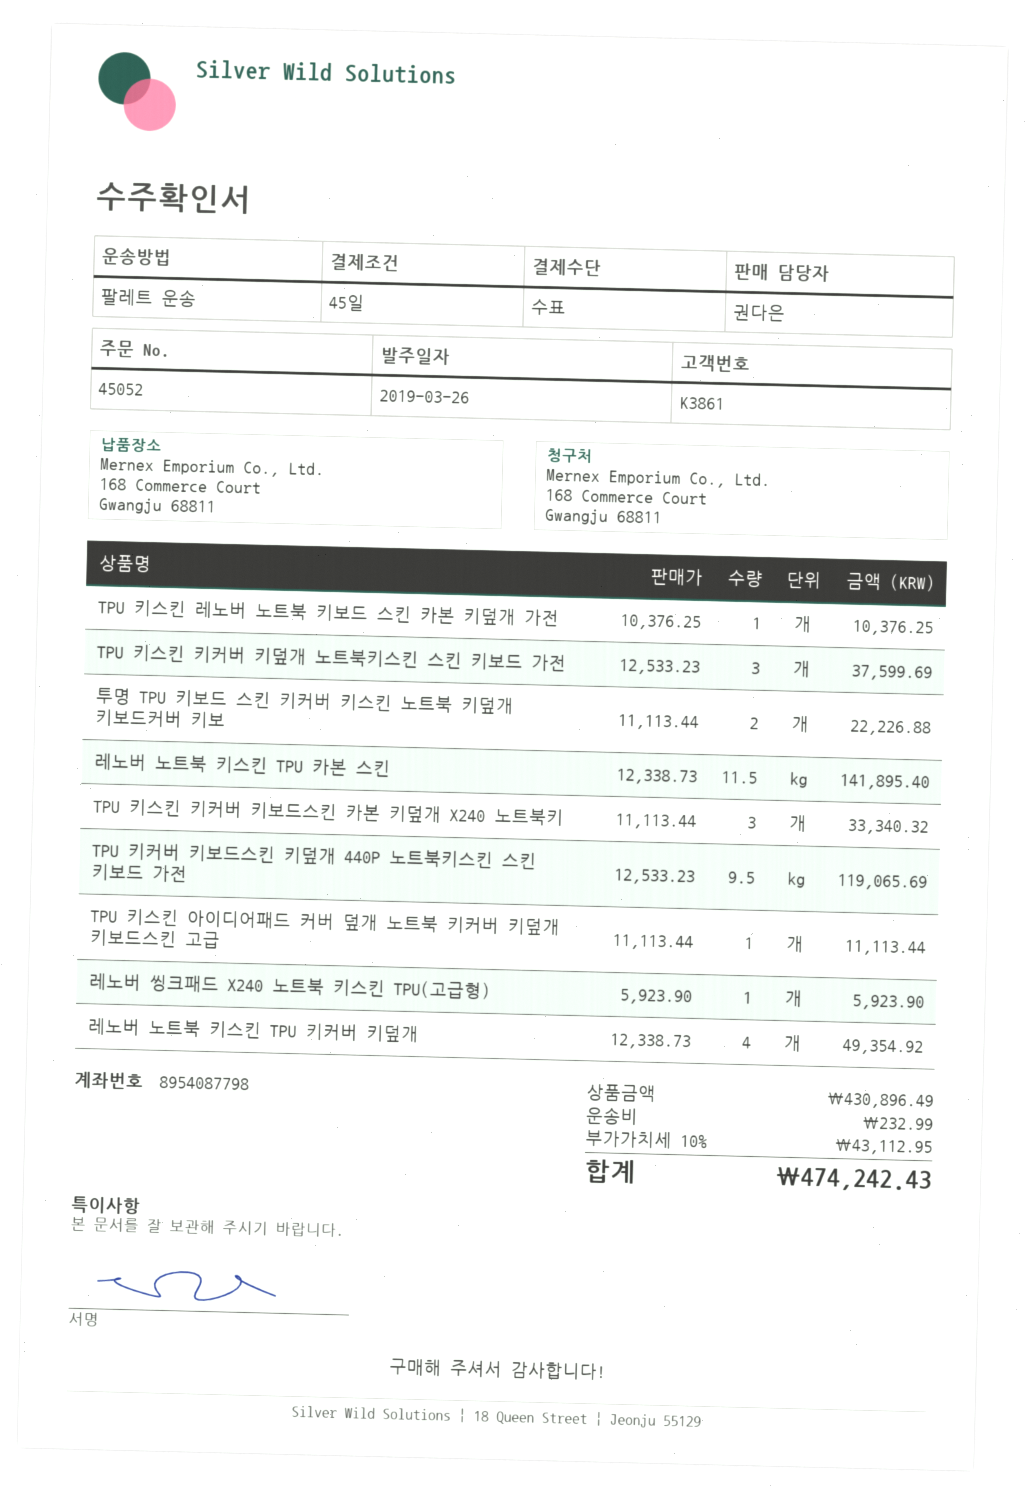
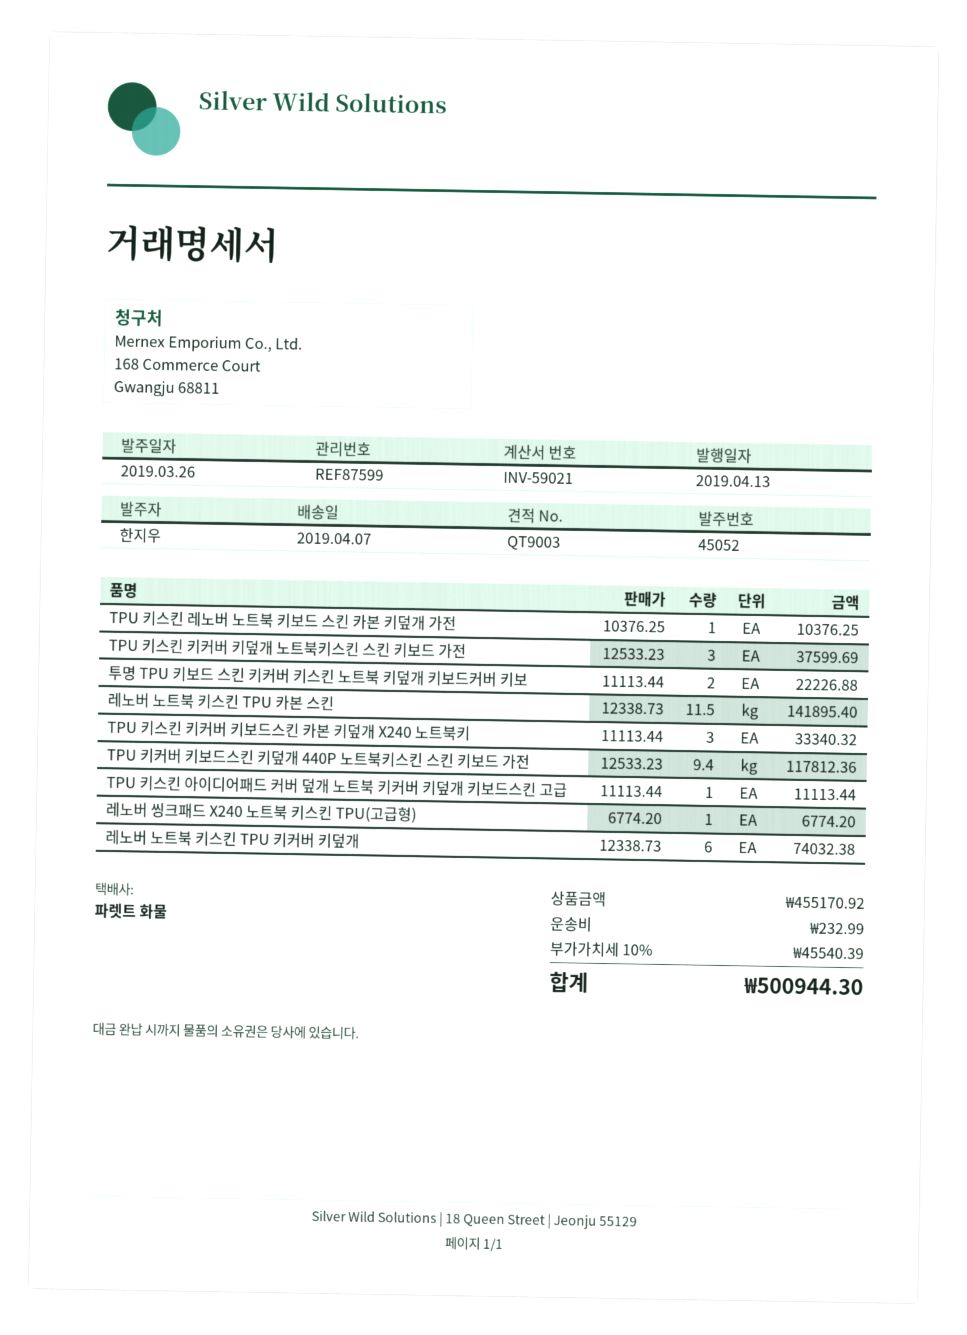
TPU 키커버 키보드스킨 키덮개 440P 노트북키스킨 스킨 키보드 가전: 9.5 x 12533.23 = 119065.69 -> 9.4 x 12533.23 = 117812.36
레노버 씽크패드 X240 노트북 키스킨 TPU(고급형): 1 x 5923.90 = 5923.90 -> 1 x 6774.20 = 6774.20
레노버 노트북 키스킨 TPU 키커버 키덮개: 4 x 12338.73 = 49354.92 -> 6 x 12338.73 = 74032.38
subtotal: 430896.49 -> 455170.92
tax: 10% = 43112.95 -> 10% = 45540.39
total: 474242.43 -> 500944.30

